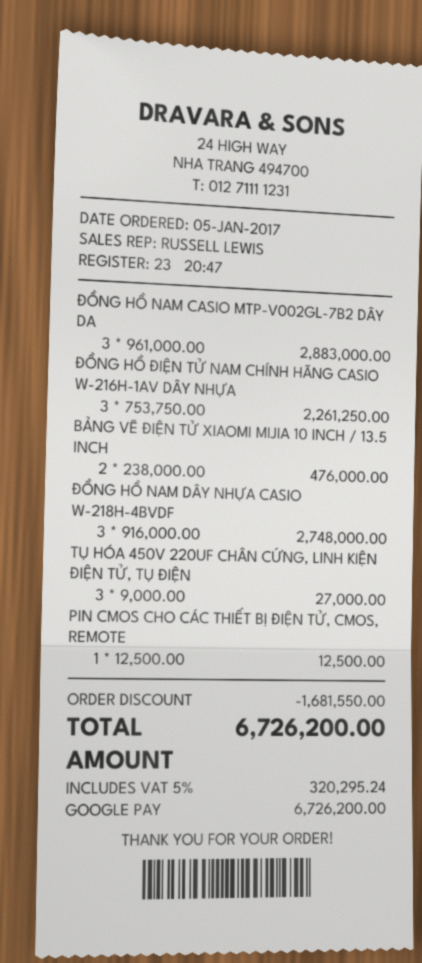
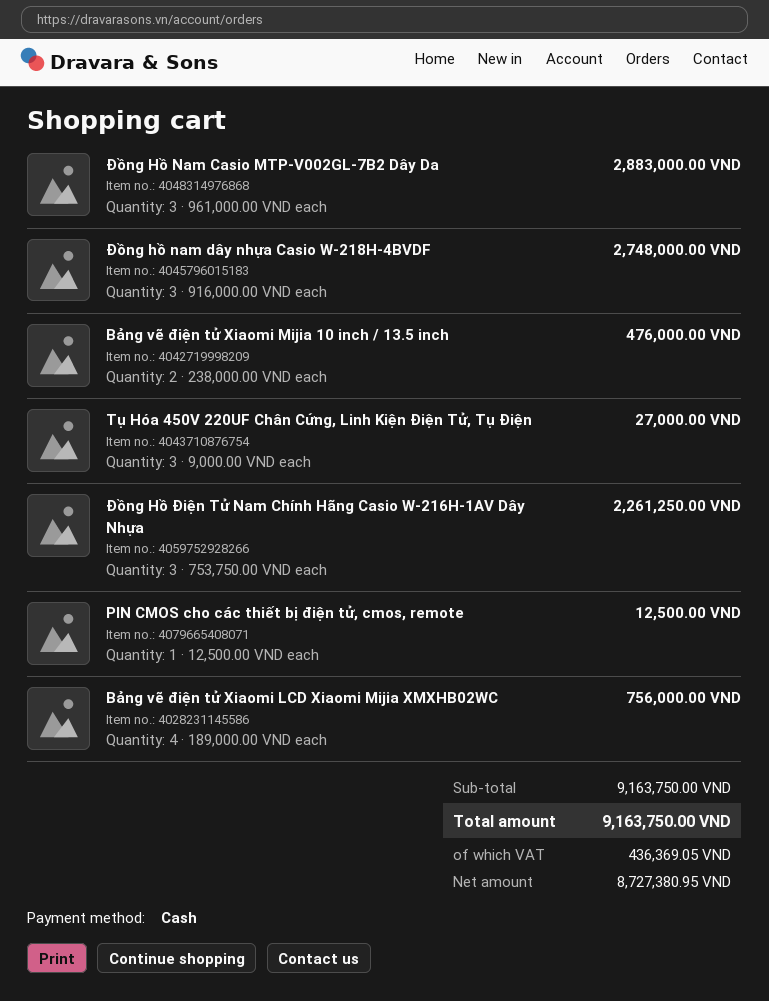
payment method: Google Pay -> cash
Bảng vẽ điện tử Xiaomi LCD Xiaomi Mijia XMXHB02WC: none -> 4 x 189000.00 = 756000.00
discount: 1681550.00 -> none
tax: 320295.24 -> 436369.05
total: 6726200.00 -> 9163750.00

